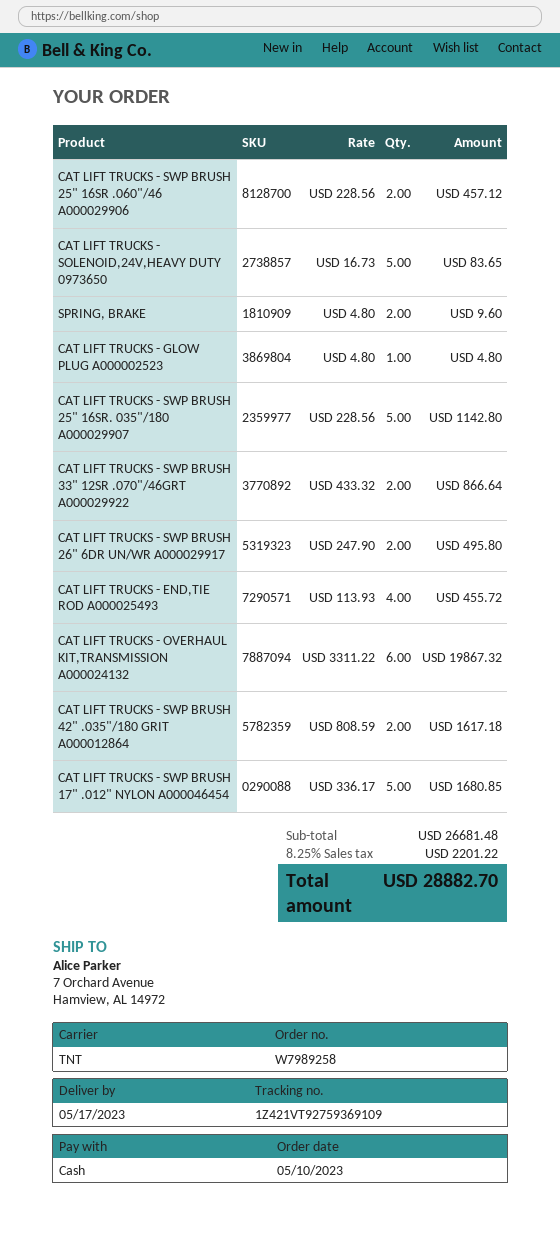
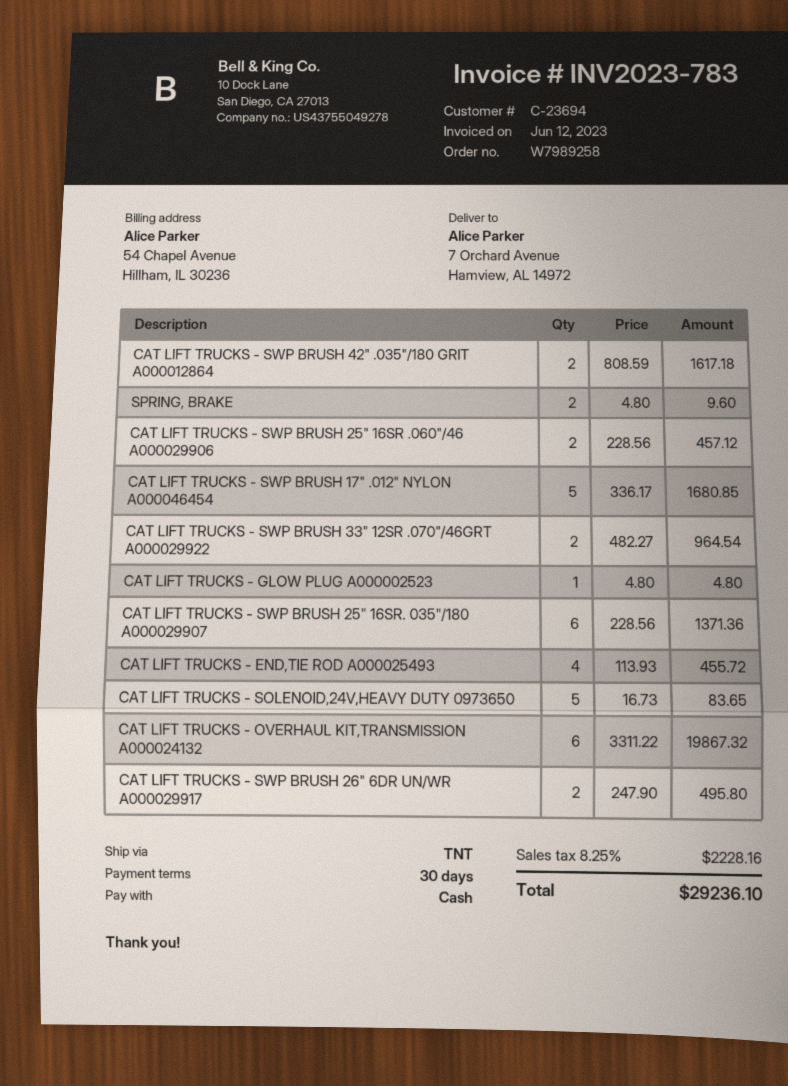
CAT LIFT TRUCKS - SWP BRUSH 25" 16SR. 035"/180 A000029907: 5 x 228.56 = 1142.80 -> 6 x 228.56 = 1371.36
CAT LIFT TRUCKS - SWP BRUSH 33" 12SR .070"/46GRT A000029922: 2 x 433.32 = 866.64 -> 2 x 482.27 = 964.54
tax: 8.25% = 2201.22 -> 8.25% = 2228.16
total: 28882.70 -> 29236.10

